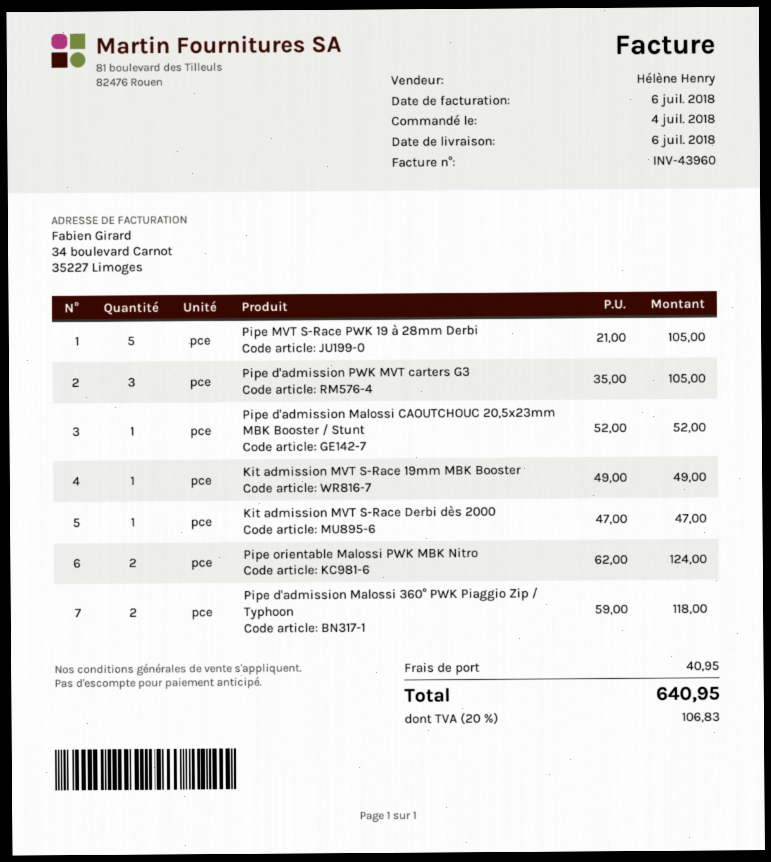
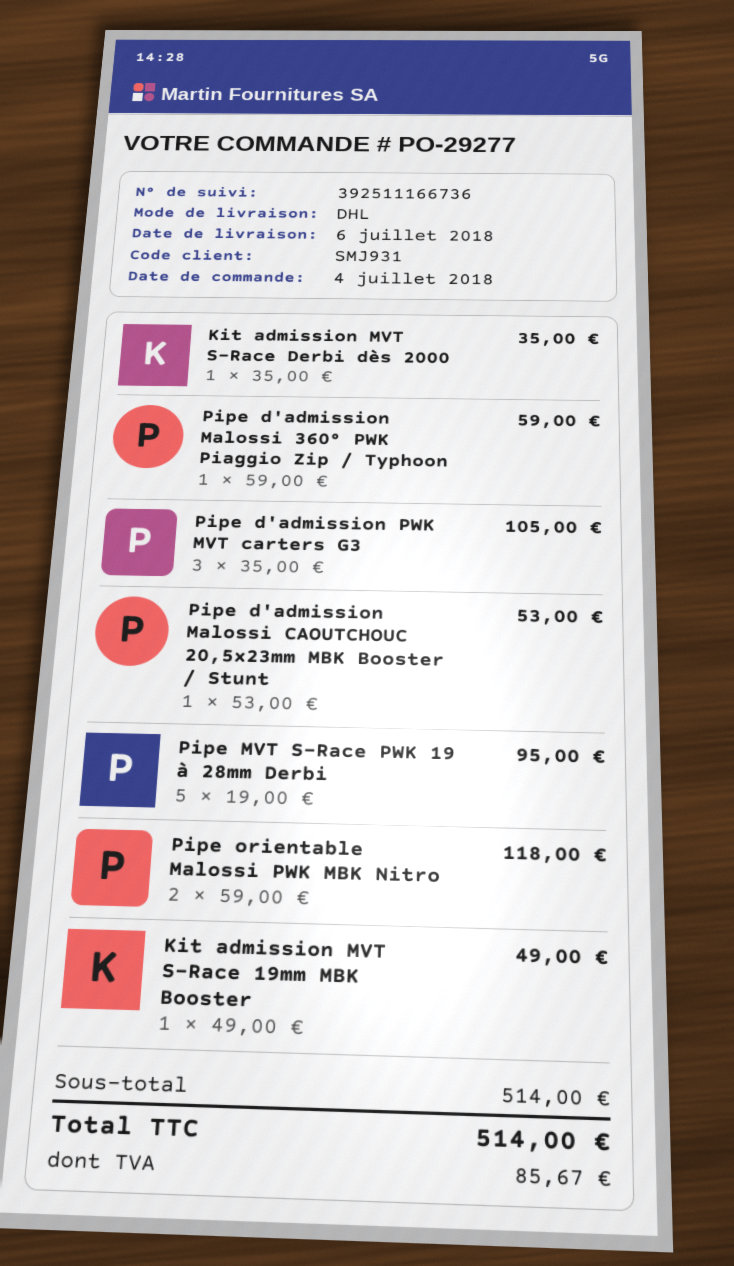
Pipe MVT S-Race PWK 19 à 28mm Derbi: 5 x 21.00 = 105.00 -> 5 x 19.00 = 95.00
Pipe d'admission Malossi CAOUTCHOUC 20,5x23mm MBK Booster / Stunt: 1 x 52.00 = 52.00 -> 1 x 53.00 = 53.00
Kit admission MVT S-Race Derbi dès 2000: 1 x 47.00 = 47.00 -> 1 x 35.00 = 35.00
Pipe orientable Malossi PWK MBK Nitro: 2 x 62.00 = 124.00 -> 2 x 59.00 = 118.00
Pipe d'admission Malossi 360° PWK Piaggio Zip / Typhoon: 2 x 59.00 = 118.00 -> 1 x 59.00 = 59.00
shipping: 40.95 -> none
tax: 106.83 -> 85.67
total: 640.95 -> 514.00

